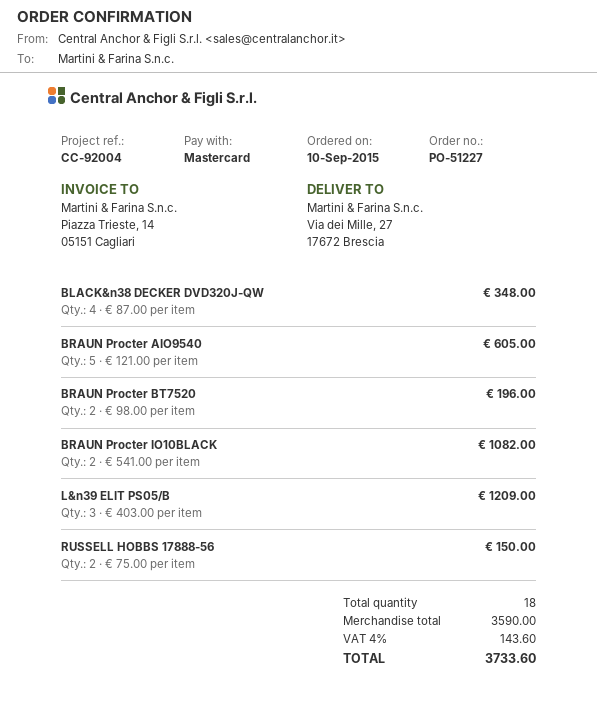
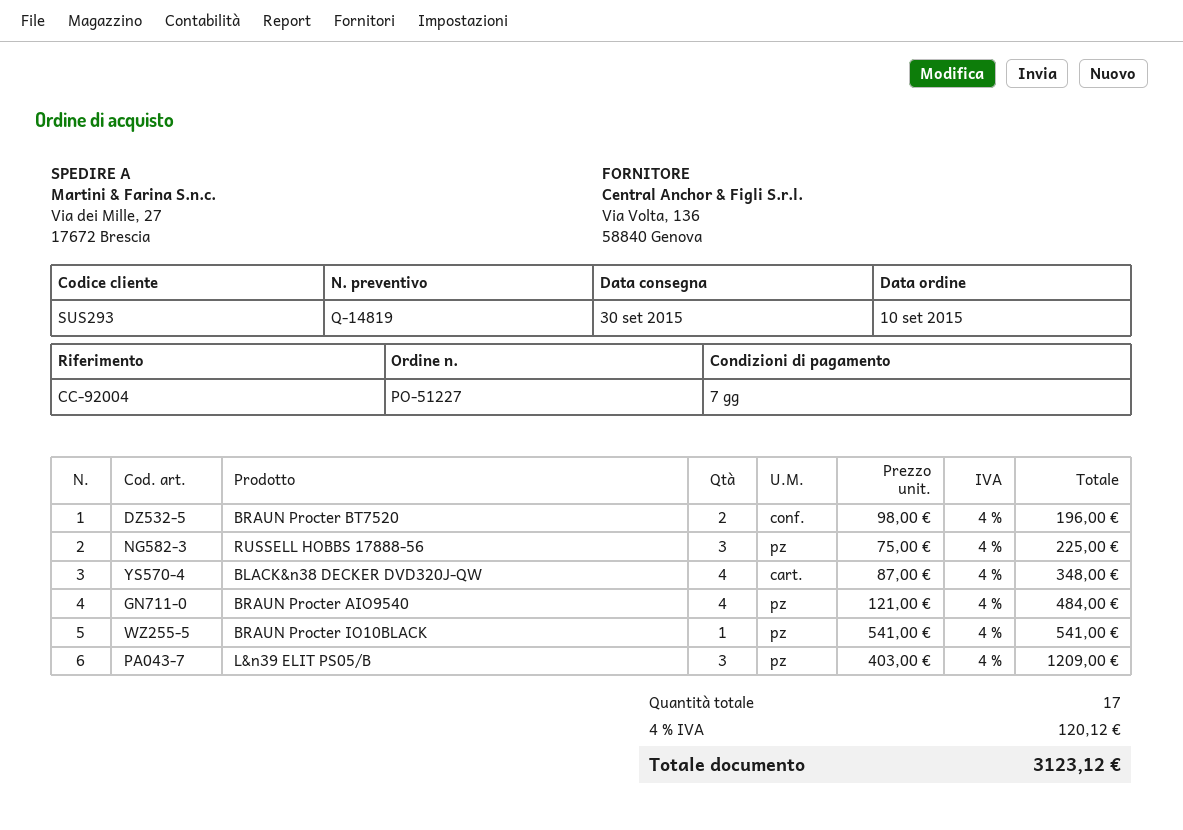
BRAUN Procter AIO9540: 5 x 121.00 = 605.00 -> 4 x 121.00 = 484.00
BRAUN Procter IO10BLACK: 2 x 541.00 = 1082.00 -> 1 x 541.00 = 541.00
RUSSELL HOBBS 17888-56: 2 x 75.00 = 150.00 -> 3 x 75.00 = 225.00
total quantity: 18 -> 17
tax: 4% = 143.60 -> 4% = 120.12
total: 3733.60 -> 3123.12

